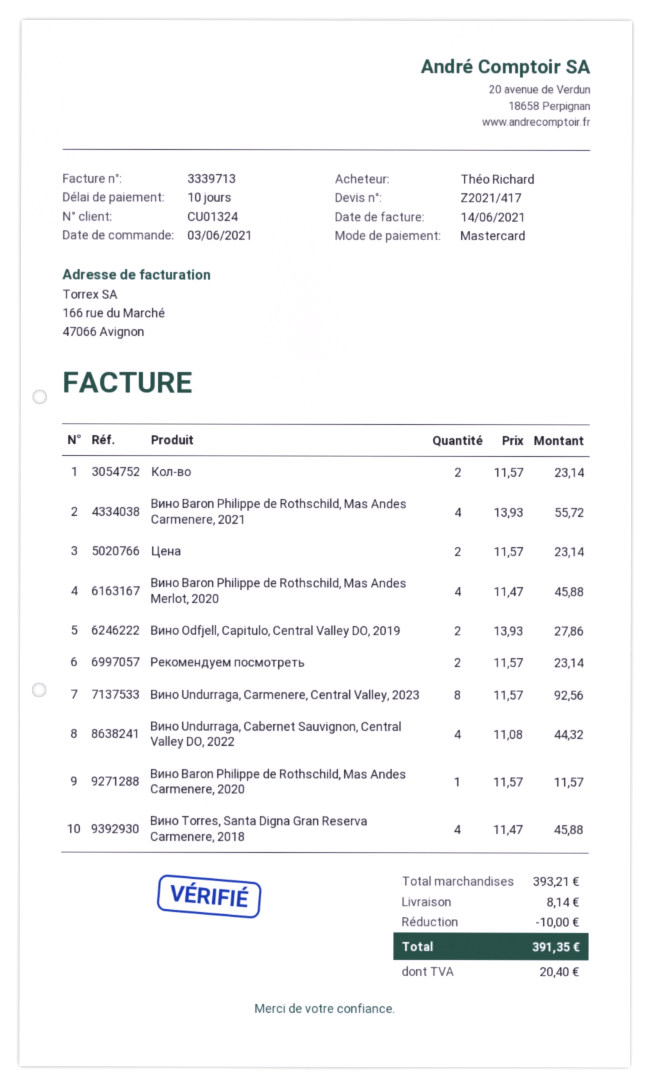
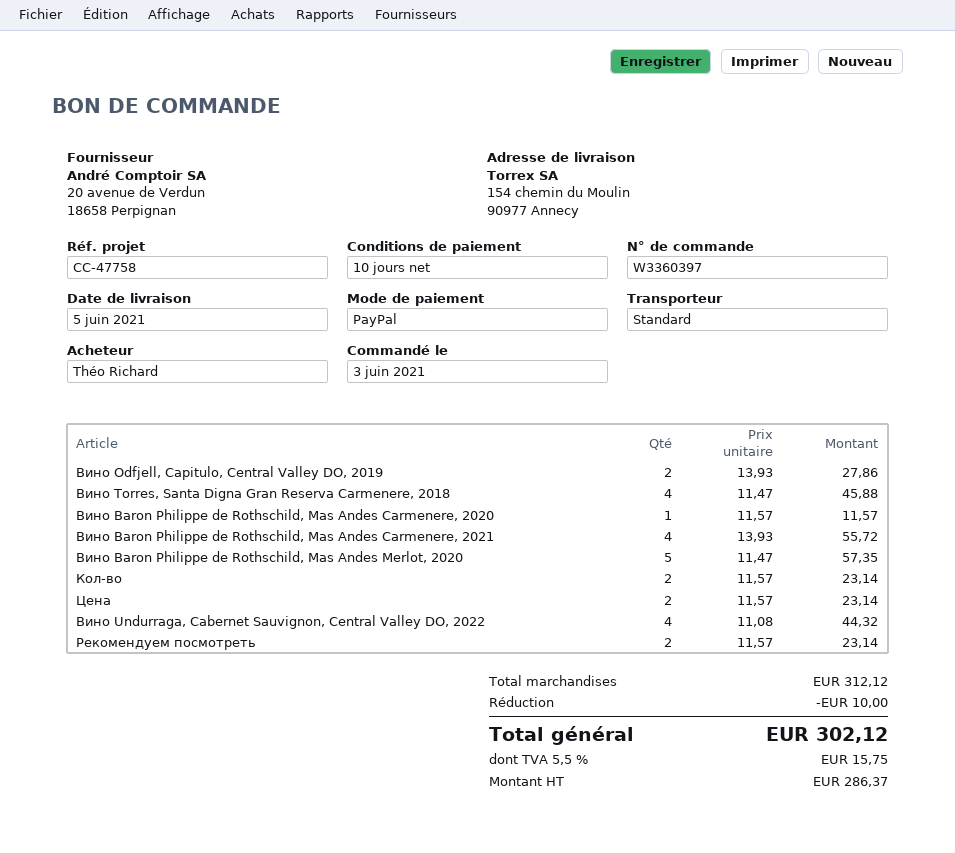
payment method: Mastercard -> PayPal
Вино Baron Philippe de Rothschild, Mas Andes Merlot, 2020: 4 x 11.47 = 45.88 -> 5 x 11.47 = 57.35
Вино Undurraga, Carmenere, Central Valley, 2023: 8 x 11.57 = 92.56 -> none
subtotal: 393.21 -> 312.12
shipping: 8.14 -> none
tax: 20.40 -> 15.75
total: 391.35 -> 302.12

